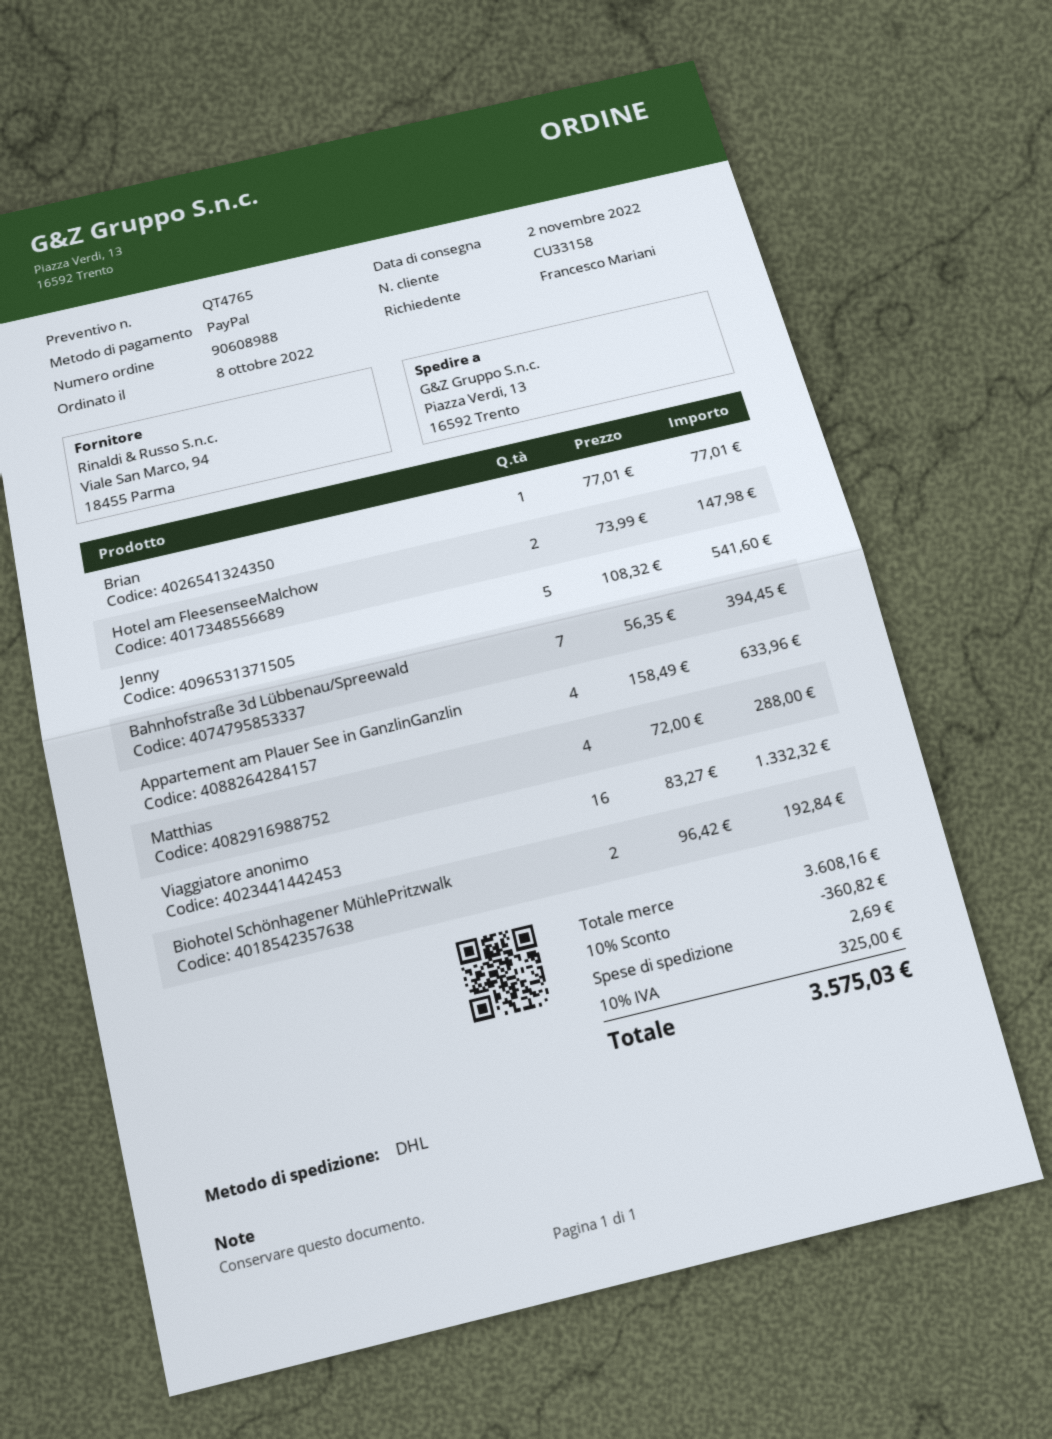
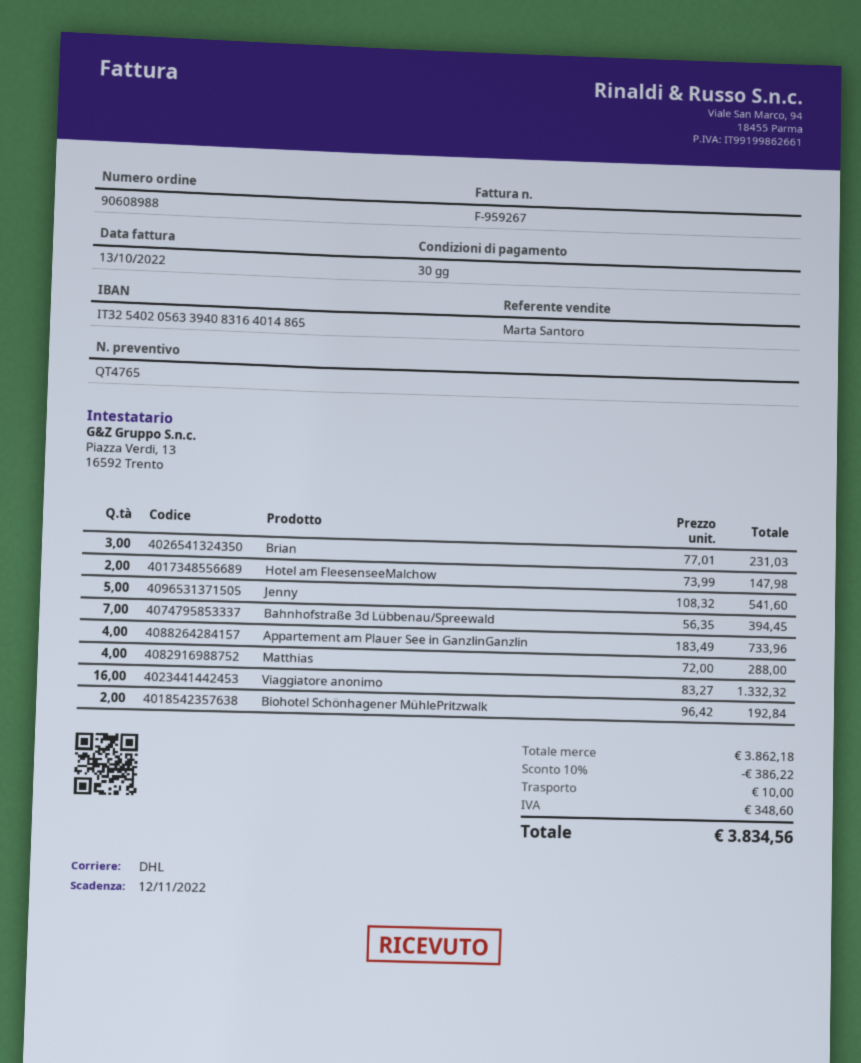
Brian: 1 x 77.01 = 77.01 -> 3 x 77.01 = 231.03
Appartement am Plauer See in GanzlinGanzlin: 4 x 158.49 = 633.96 -> 4 x 183.49 = 733.96
subtotal: 3608.16 -> 3862.18
discount: 10% = 360.82 -> 10% = 386.22
shipping: 2.69 -> 10.00
tax: 325.00 -> 348.60
total: 3575.03 -> 3834.56

